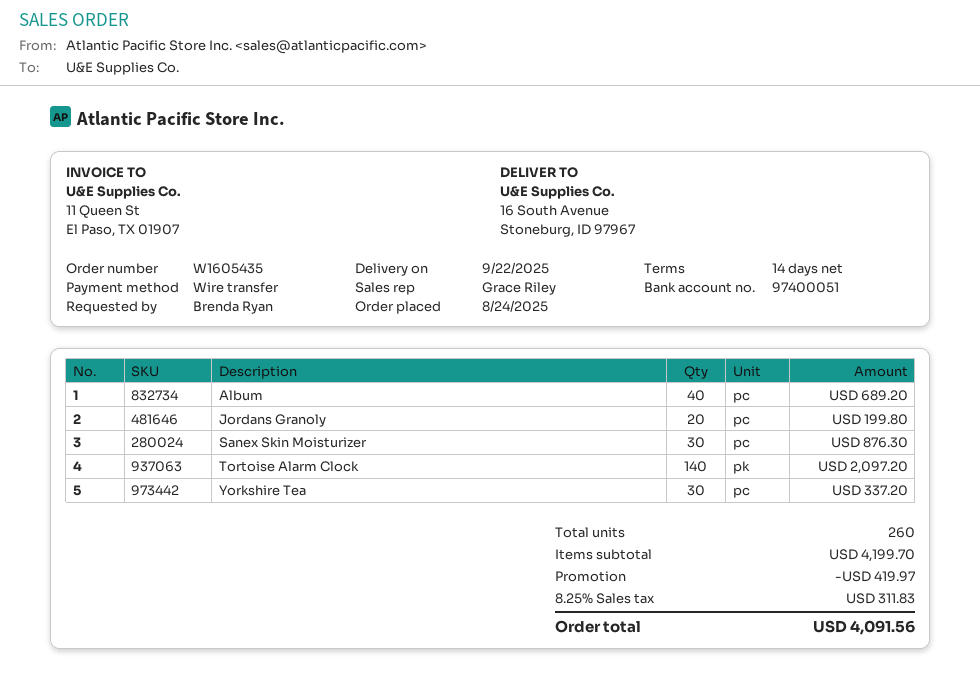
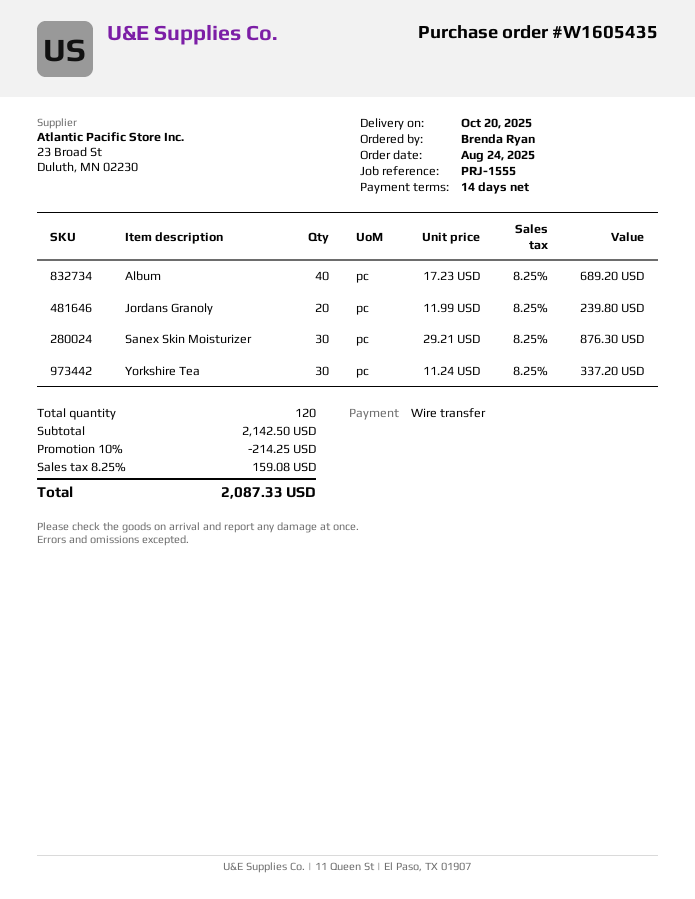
delivery date: 2025-09-22 -> 2025-10-20
Jordans Granoly: 20 for 199.80 -> 20 for 239.80
Tortoise Alarm Clock: 140 for 2097.20 -> none
total quantity: 260 -> 120
subtotal: 4199.70 -> 2142.50
discount: 419.97 -> 214.25
tax: 8.25% = 311.83 -> 8.25% = 159.08
total: 4091.56 -> 2087.33

